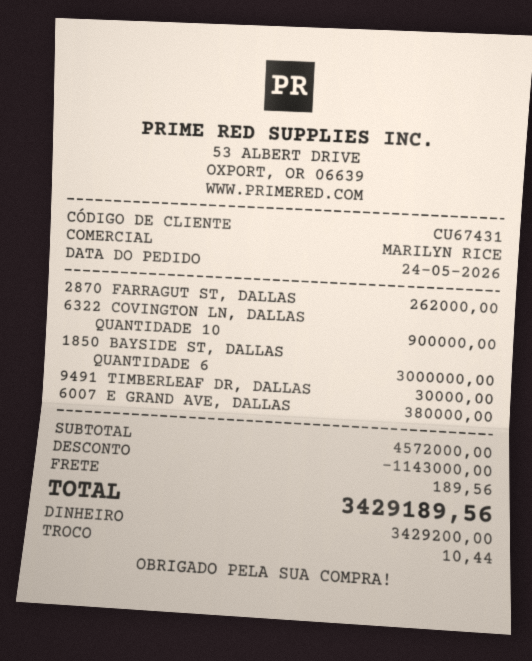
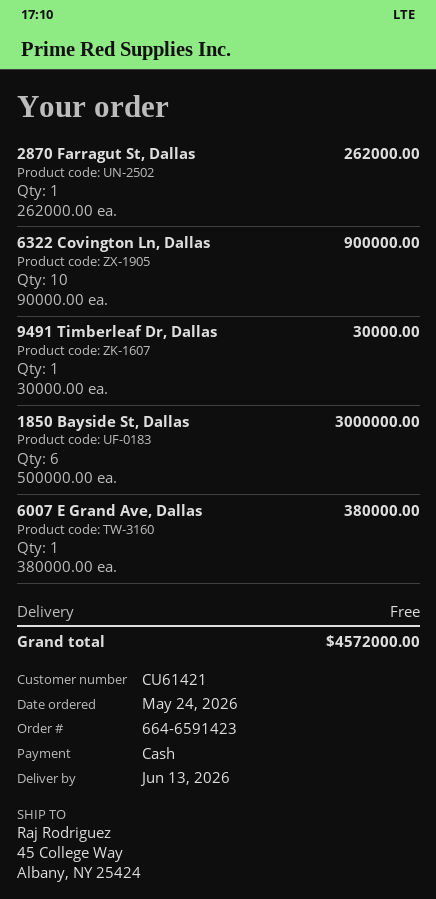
customer number: CU67431 -> CU61421
discount: 1143000.00 -> none
shipping: 189.56 -> 0.00
total: 3429189.56 -> 4572000.00

